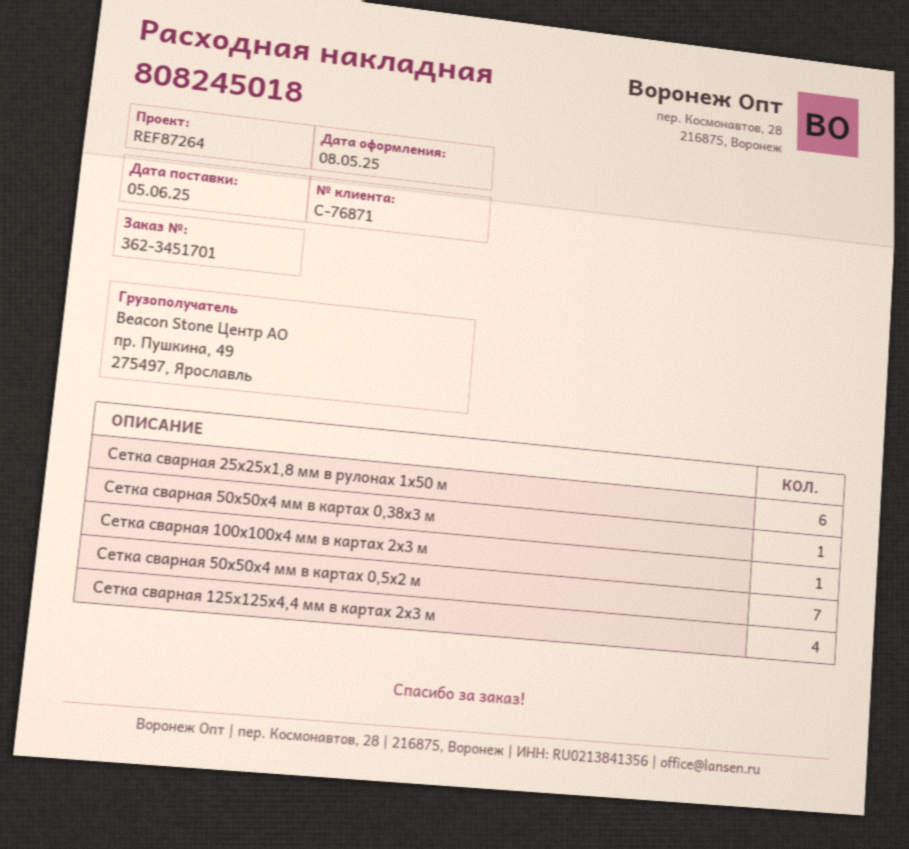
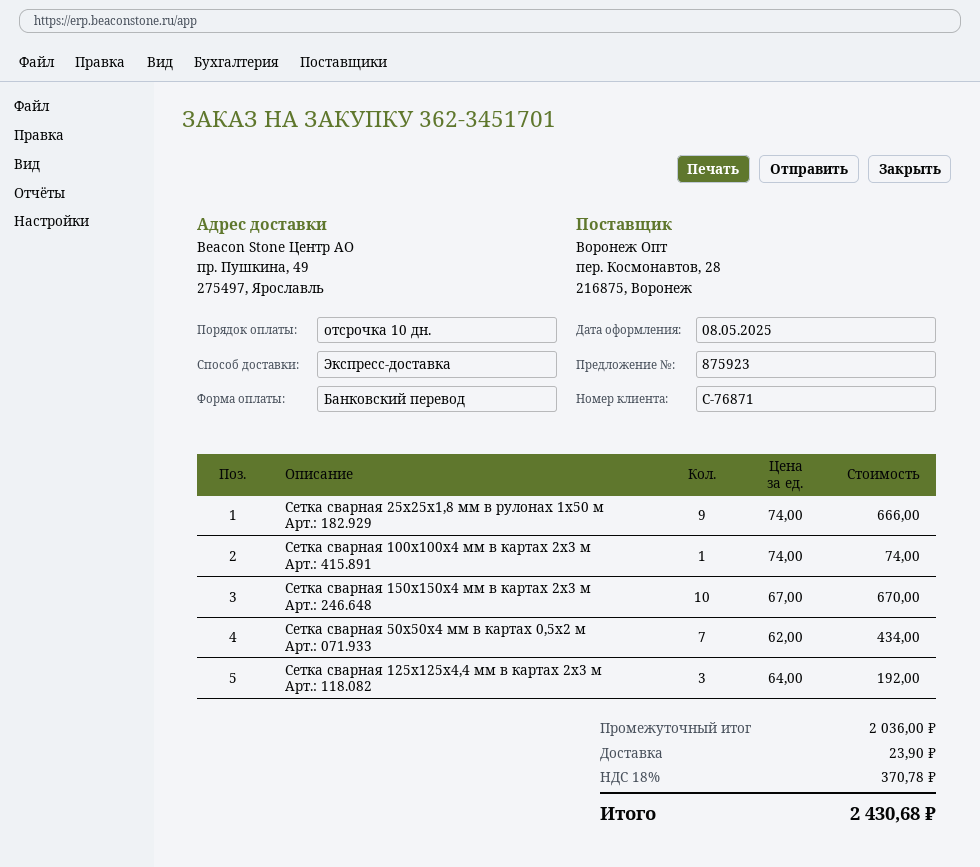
Сетка сварная 25х25х1,8 мм в рулонах 1х50 м: 6 -> 9
Сетка сварная 50х50х4 мм в картах 0,38х3 м: 1 -> none
Сетка сварная 125х125х4,4 мм в картах 2х3 м: 4 -> 3
Сетка сварная 150х150х4 мм в картах 2х3 м: none -> 10

